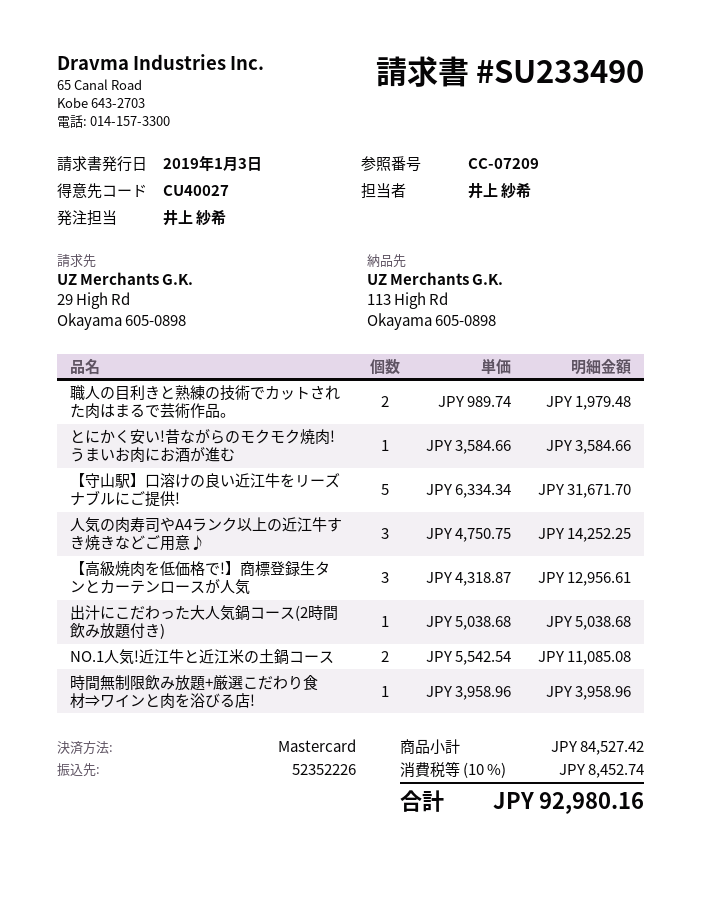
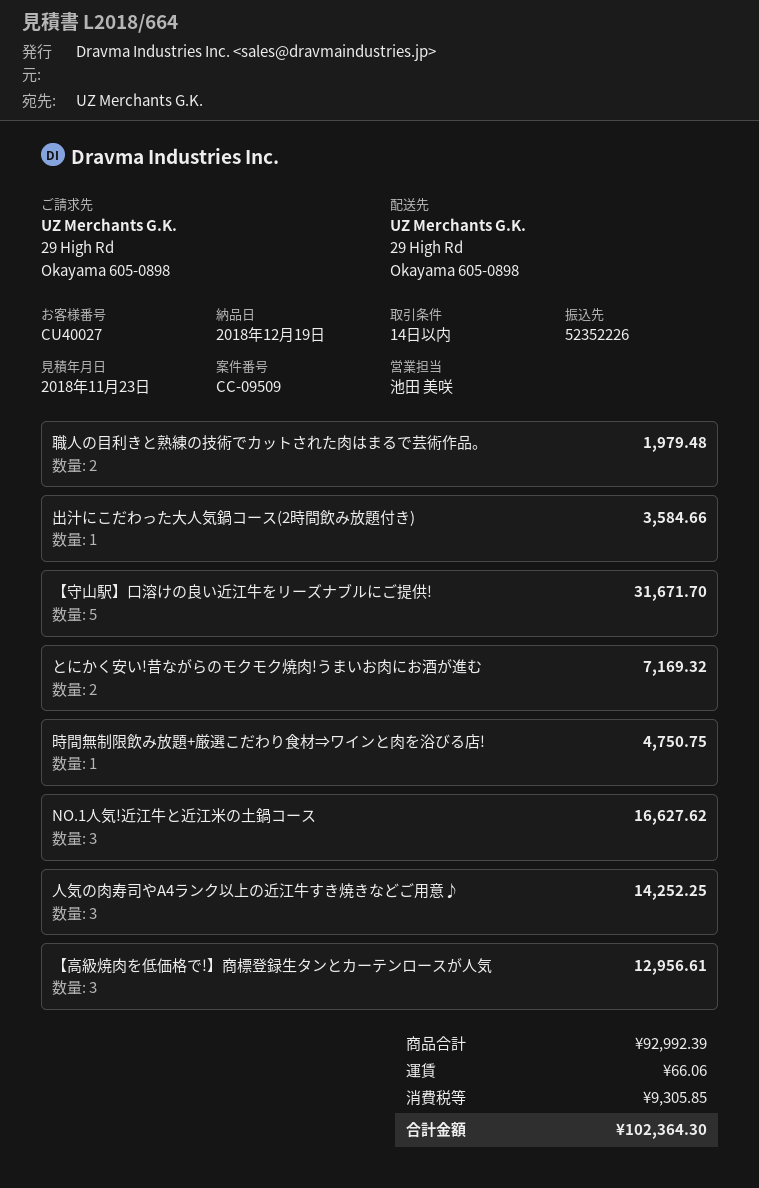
reference: CC-07209 -> CC-09509
sales rep: 井上 紗希 -> 池田 美咲
ship to: 113 High Rd, Okayama 605-0898 -> 29 High Rd, Okayama 605-0898
とにかく安い!昔ながらのモクモク焼肉!うまいお肉にお酒が進む: 1 for 3584.66 -> 2 for 7169.32
出汁にこだわった大人気鍋コース(2時間飲み放題付き): 1 for 5038.68 -> 1 for 3584.66
NO.1人気!近江牛と近江米の土鍋コース: 2 for 11085.08 -> 3 for 16627.62
時間無制限飲み放題+厳選こだわり食材⇒ワインと肉を浴びる店!: 1 for 3958.96 -> 1 for 4750.75
subtotal: 84527.42 -> 92992.39
shipping: none -> 66.06
tax: 8452.74 -> 9305.85
total: 92980.16 -> 102364.30

